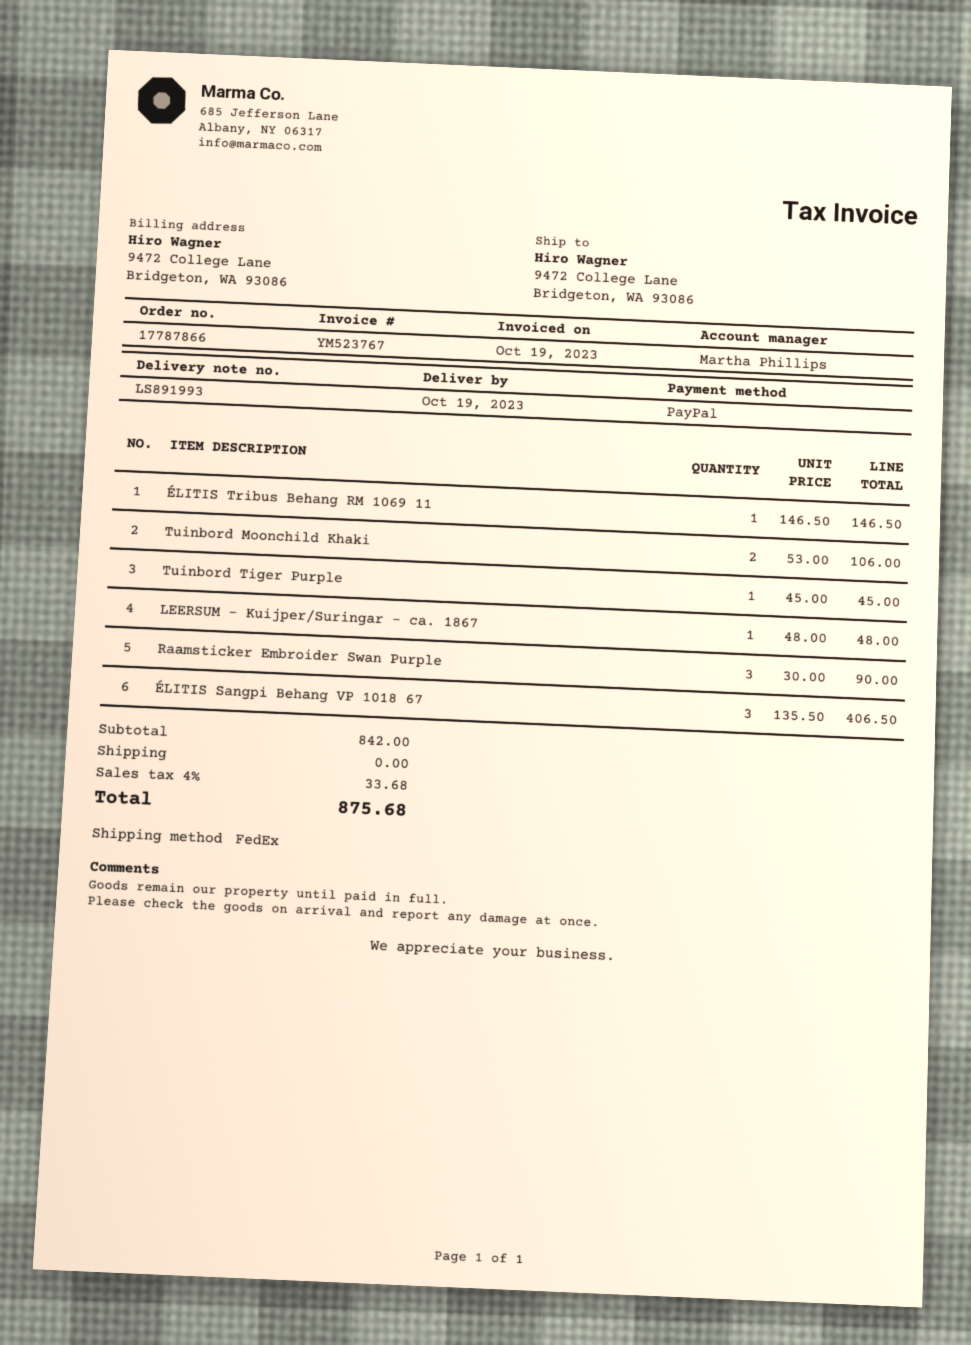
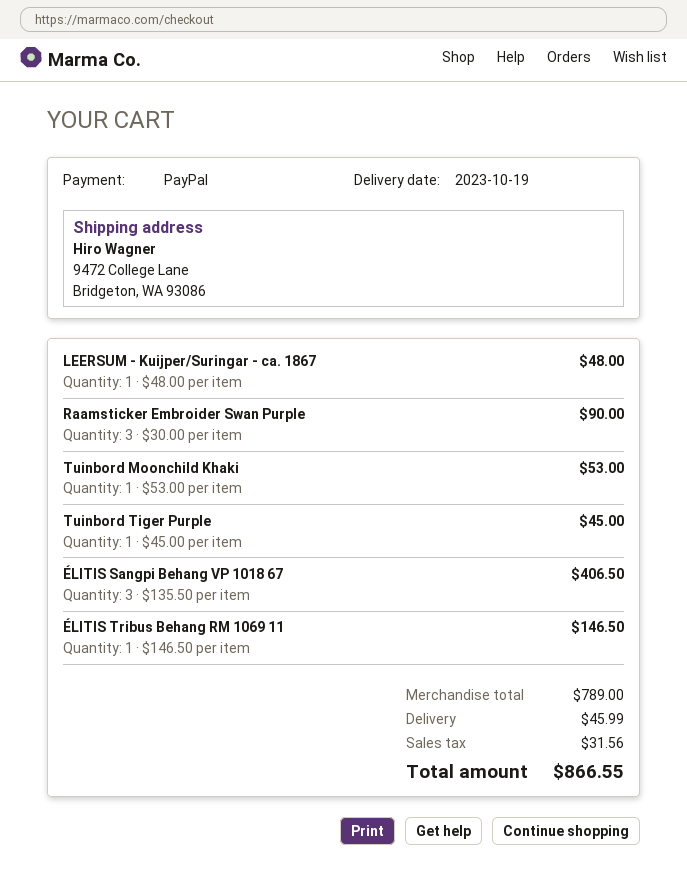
Tuinbord Moonchild Khaki: 2 x 53.00 = 106.00 -> 1 x 53.00 = 53.00
subtotal: 842.00 -> 789.00
shipping: 0.00 -> 45.99
tax: 33.68 -> 31.56
total: 875.68 -> 866.55

